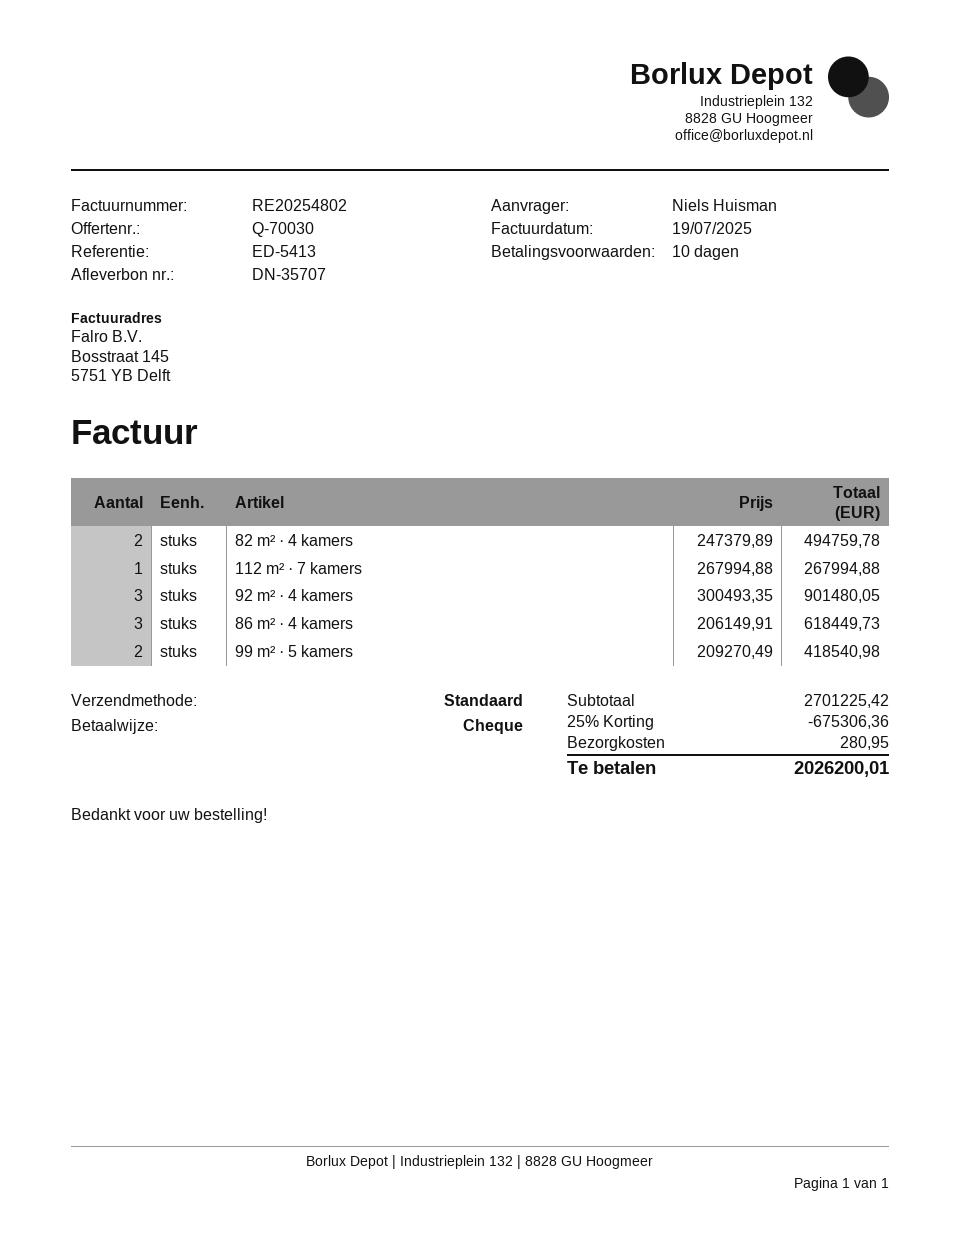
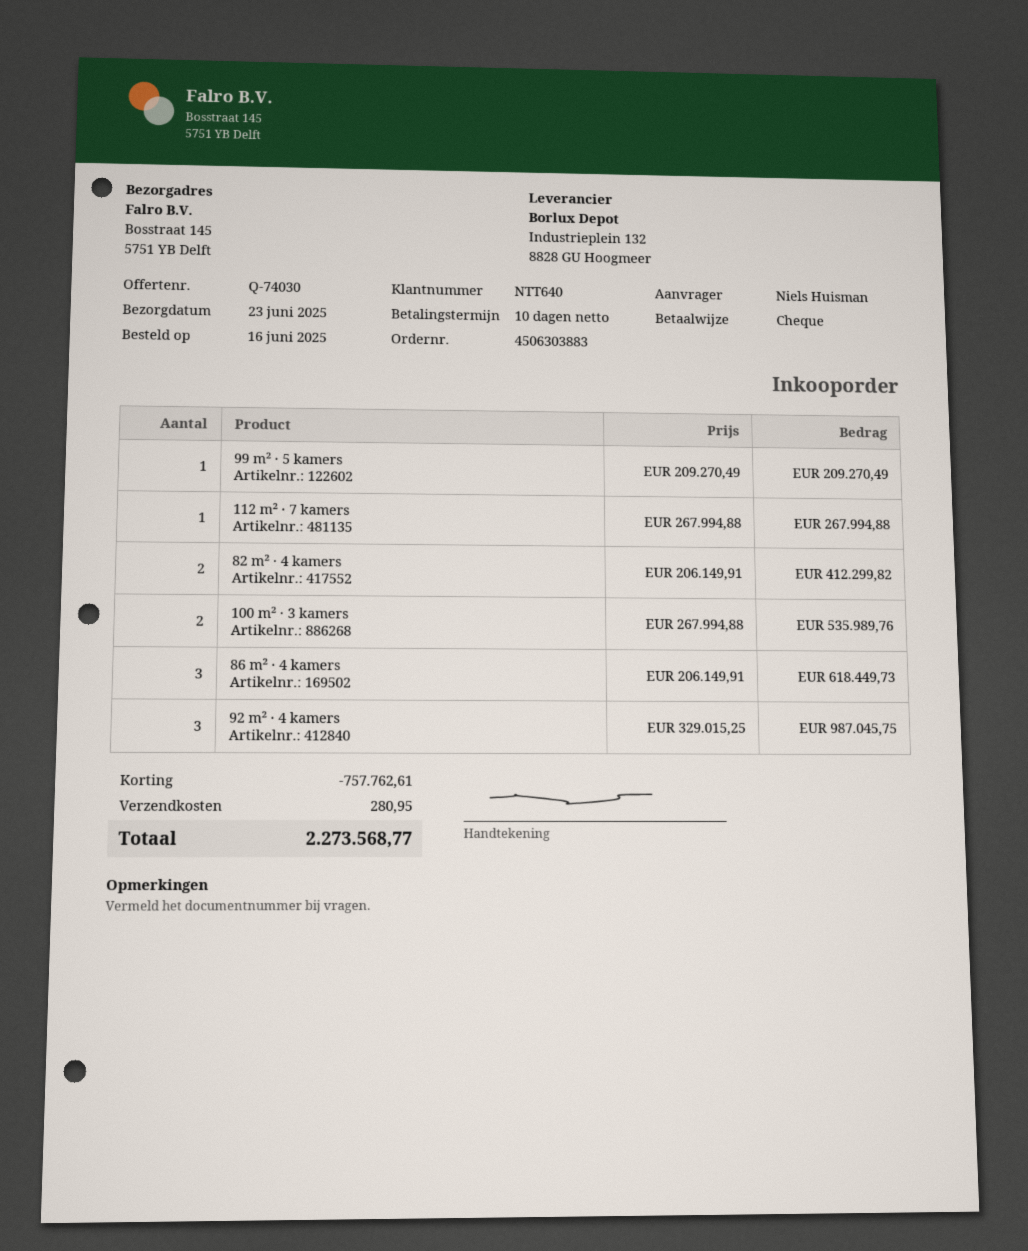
quote number: Q-70030 -> Q-74030
82 m² · 4 kamers: 2 x 247379.89 = 494759.78 -> 2 x 206149.91 = 412299.82
92 m² · 4 kamers: 3 x 300493.35 = 901480.05 -> 3 x 329015.25 = 987045.75
99 m² · 5 kamers: 2 x 209270.49 = 418540.98 -> 1 x 209270.49 = 209270.49
100 m² · 3 kamers: none -> 2 x 267994.88 = 535989.76
discount: 675306.36 -> 757762.61
total: 2026200.01 -> 2273568.77

